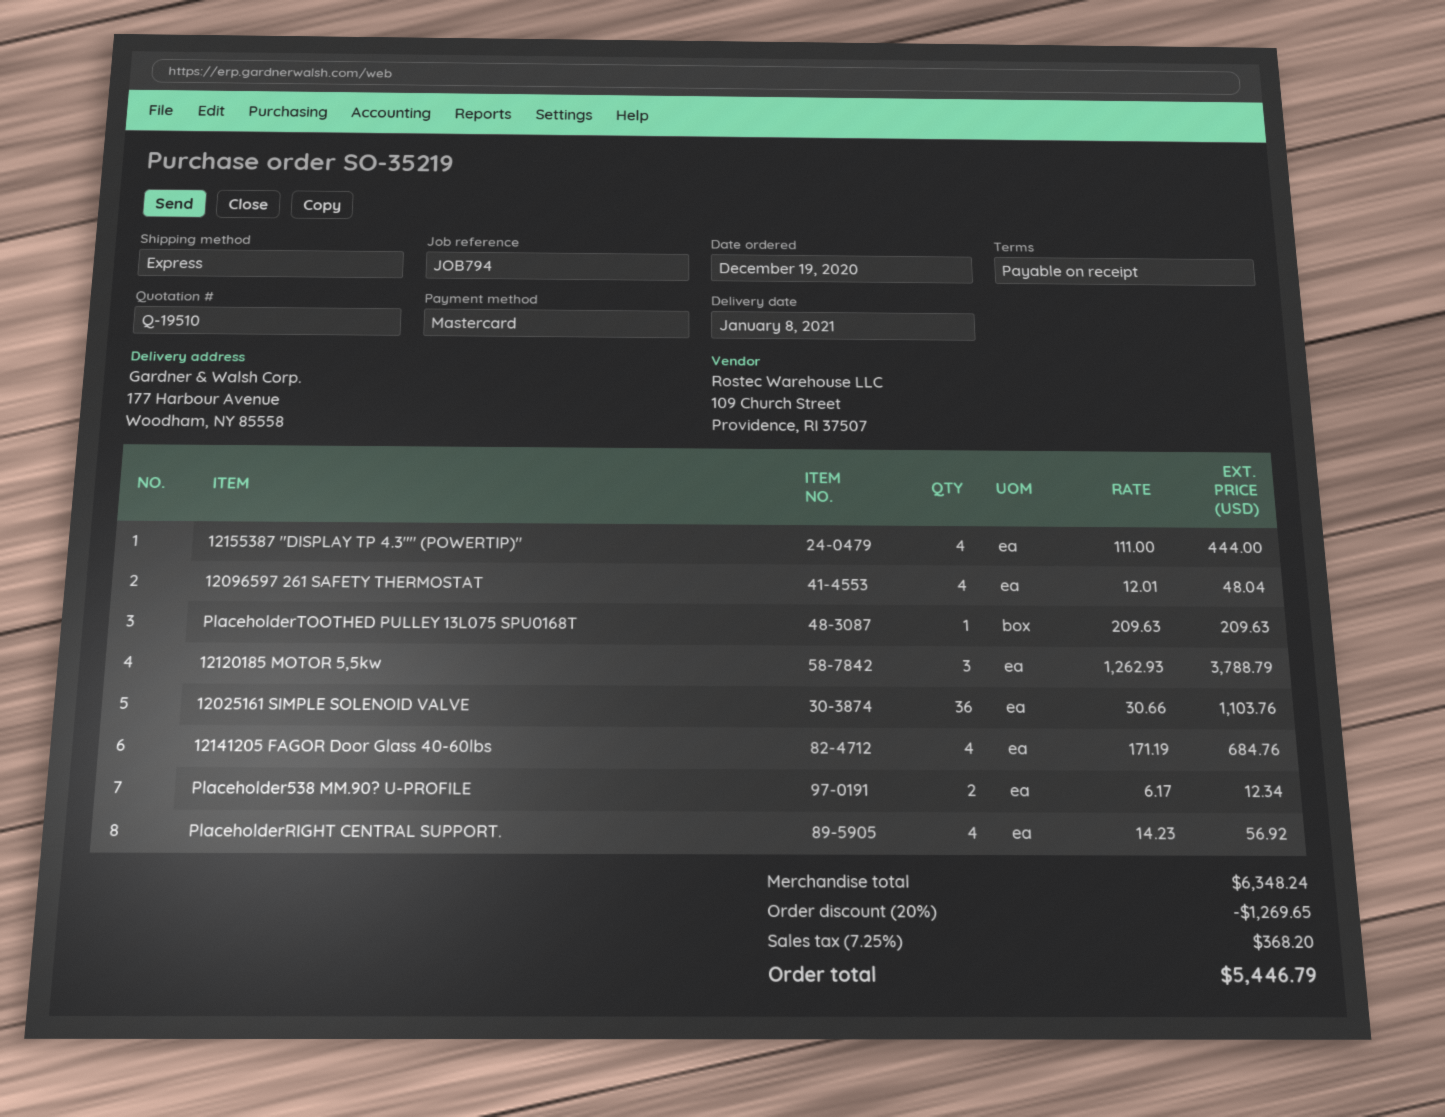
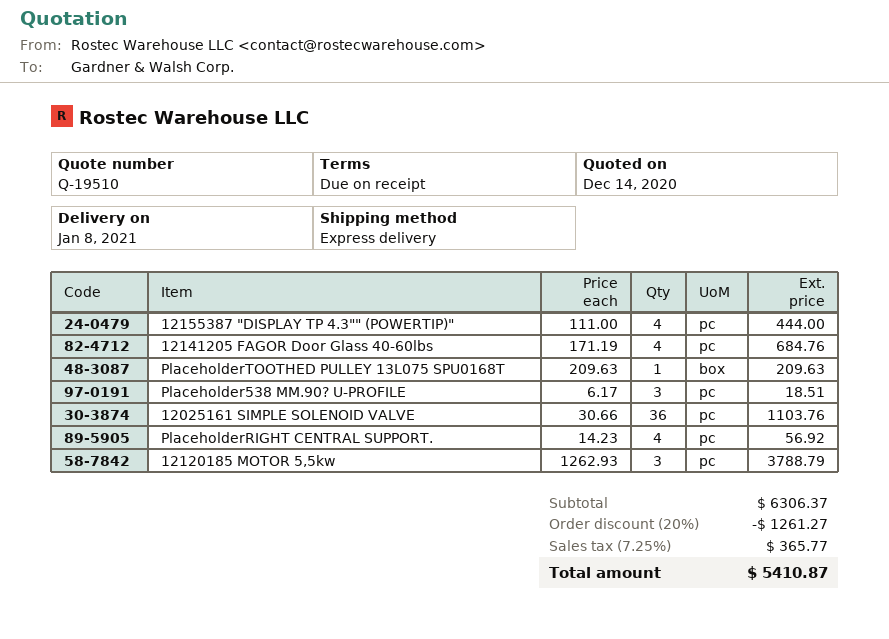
12096597 261 SAFETY THERMOSTAT: 4 x 12.01 = 48.04 -> none
Placeholder538 MM.90? U-PROFILE: 2 x 6.17 = 12.34 -> 3 x 6.17 = 18.51
subtotal: 6348.24 -> 6306.37
discount: 20% = 1269.65 -> 20% = 1261.27
tax: 7.25% = 368.20 -> 7.25% = 365.77
total: 5446.79 -> 5410.87

